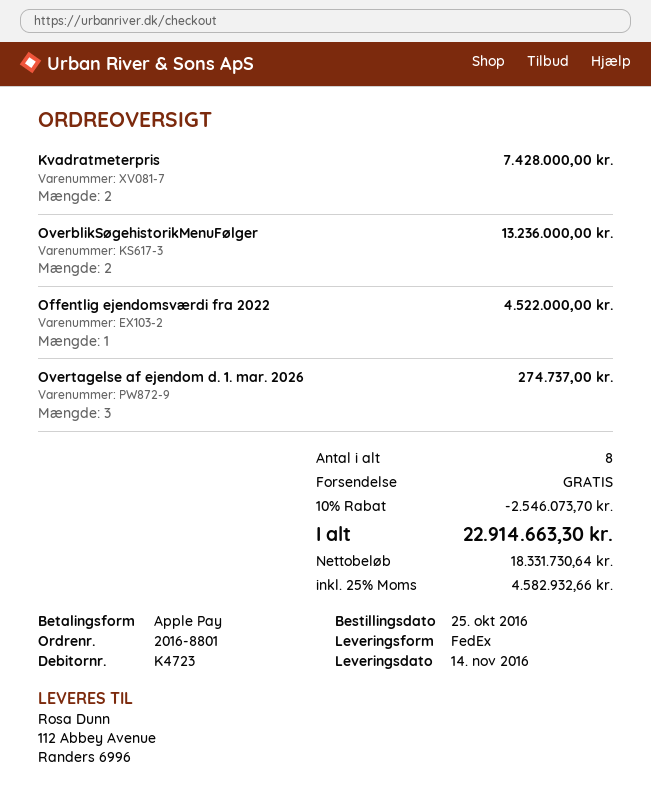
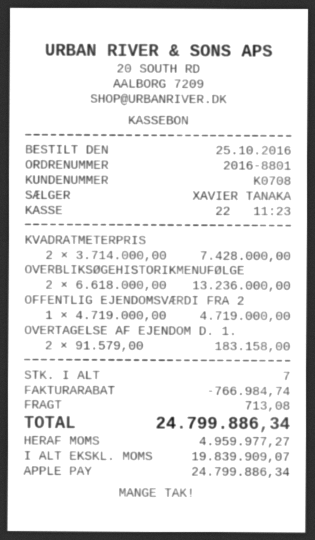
customer number: K4723 -> K0708
Offentlig ejendomsværdi fra 2022: 1 for 4522000.00 -> 1 for 4719000.00
Overtagelse af ejendom d. 1. mar. 2026: 3 for 274737.00 -> 2 for 183158.00
total quantity: 8 -> 7
discount: 2546073.70 -> 766984.74
shipping: 0.00 -> 713.08
net: 18331730.64 -> 19839909.07
tax: 4582932.66 -> 4959977.27
total: 22914663.30 -> 24799886.34

